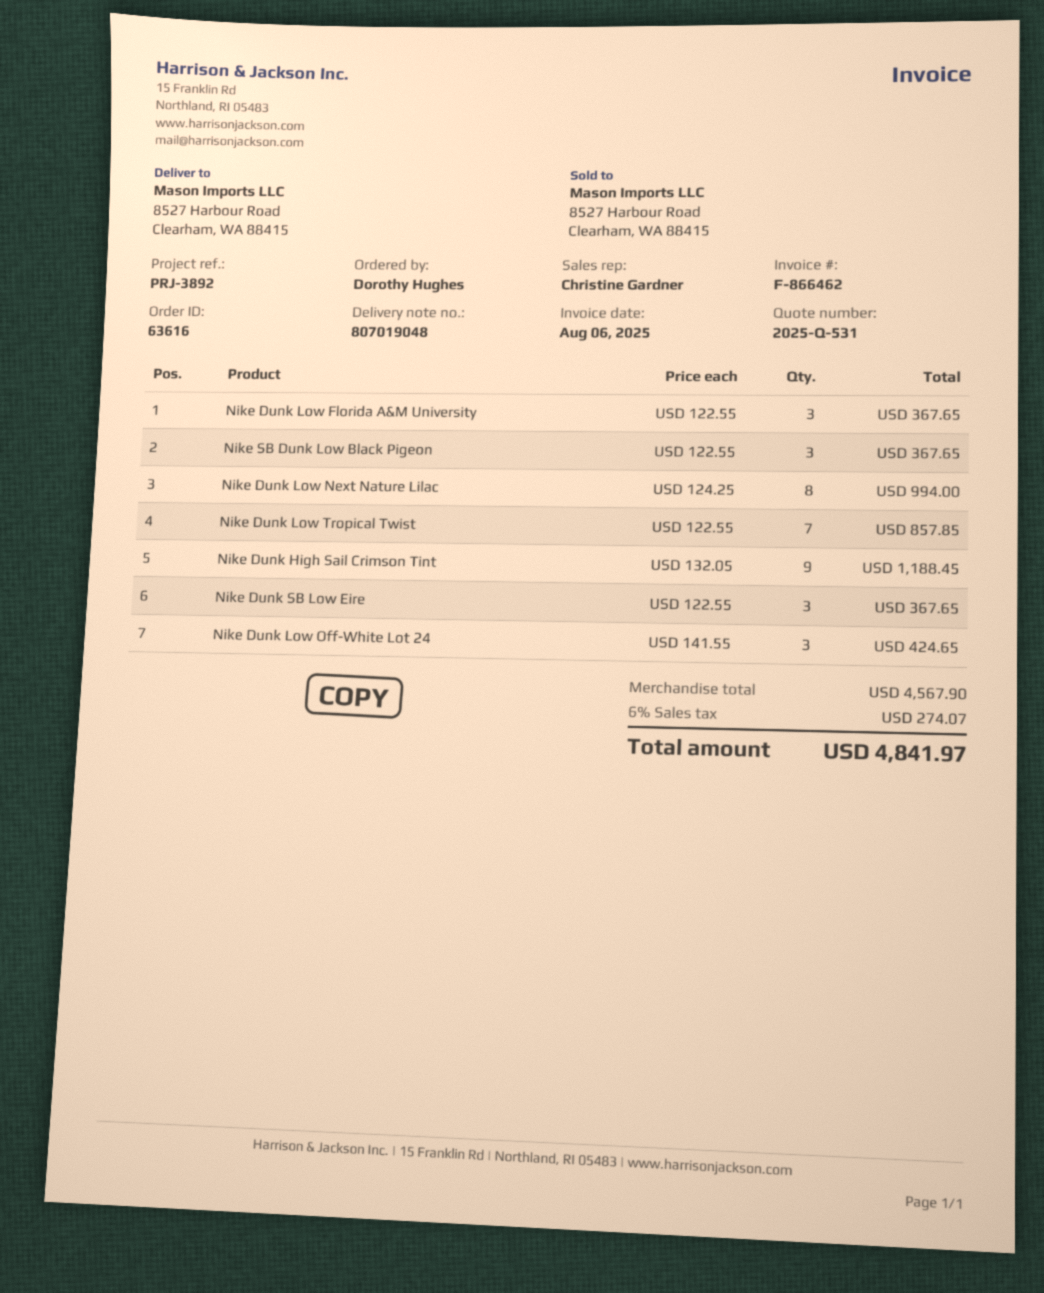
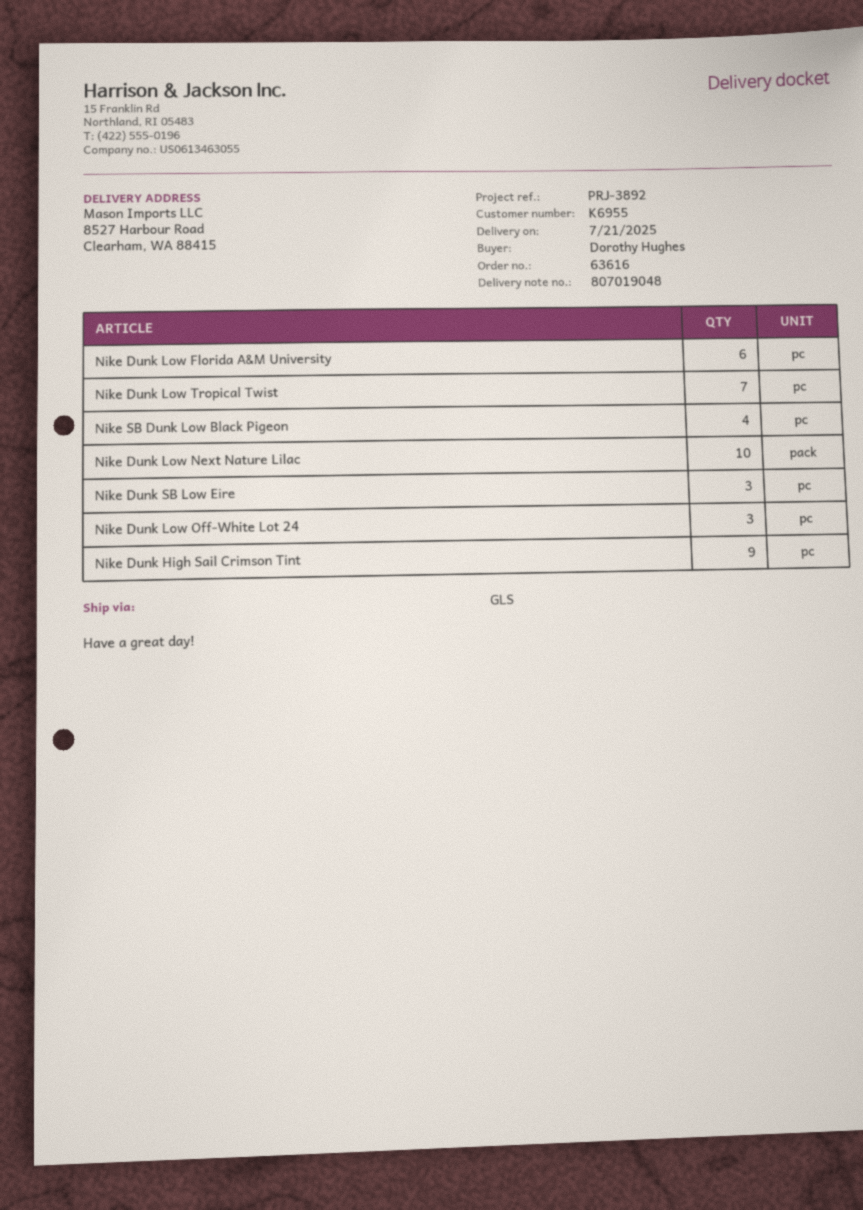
Nike Dunk Low Florida A&M University: 3 -> 6
Nike SB Dunk Low Black Pigeon: 3 -> 4
Nike Dunk Low Next Nature Lilac: 8 -> 10

